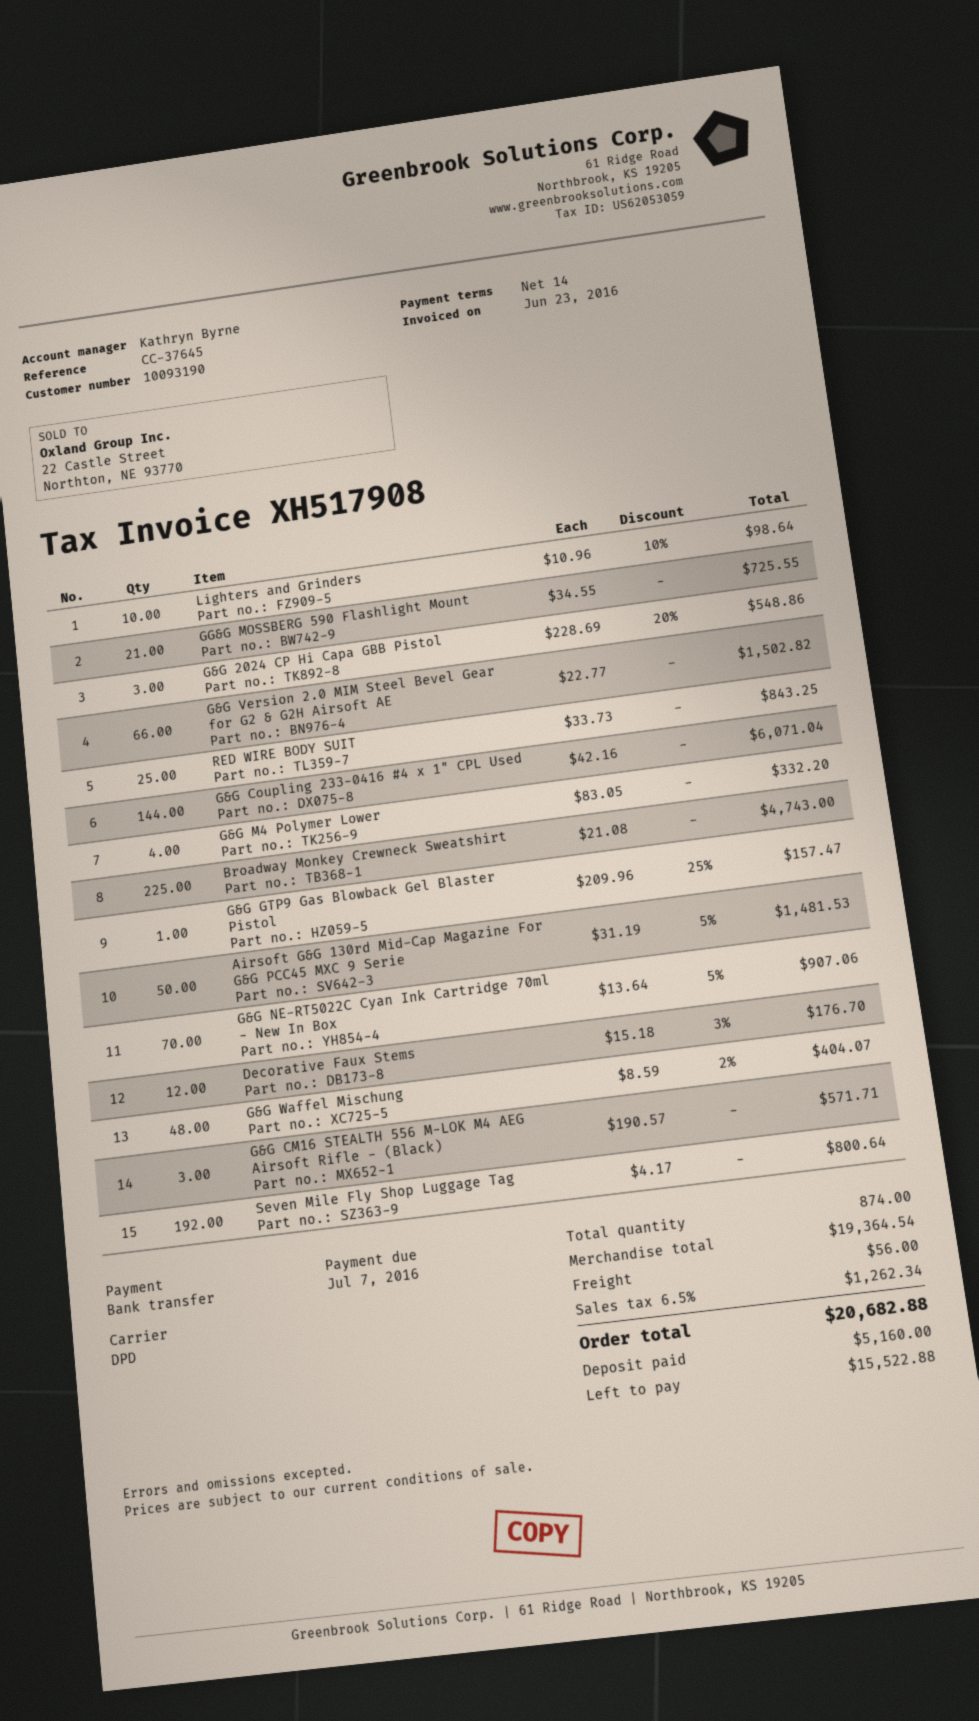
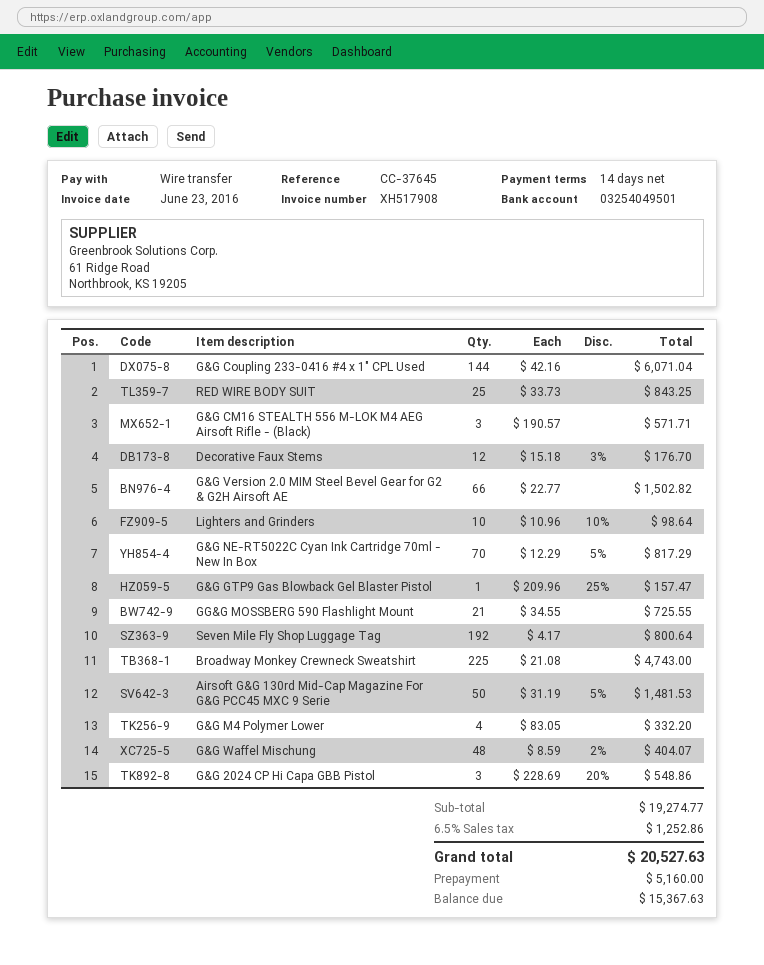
G&G NE-RT5022C Cyan Ink Cartridge 70ml - New In Box: 70 x 13.64 - 5% = 907.06 -> 70 x 12.29 - 5% = 817.29
subtotal: 19364.54 -> 19274.77
shipping: 56.00 -> none
tax: 6.5% = 1262.34 -> 6.5% = 1252.86
total: 20682.88 -> 20527.63
balance: 15522.88 -> 15367.63

